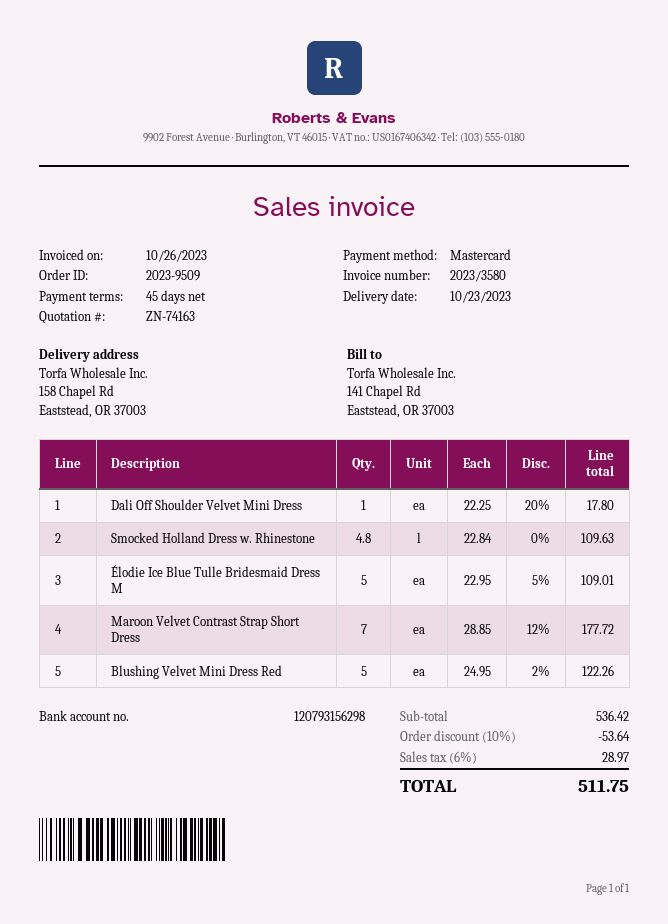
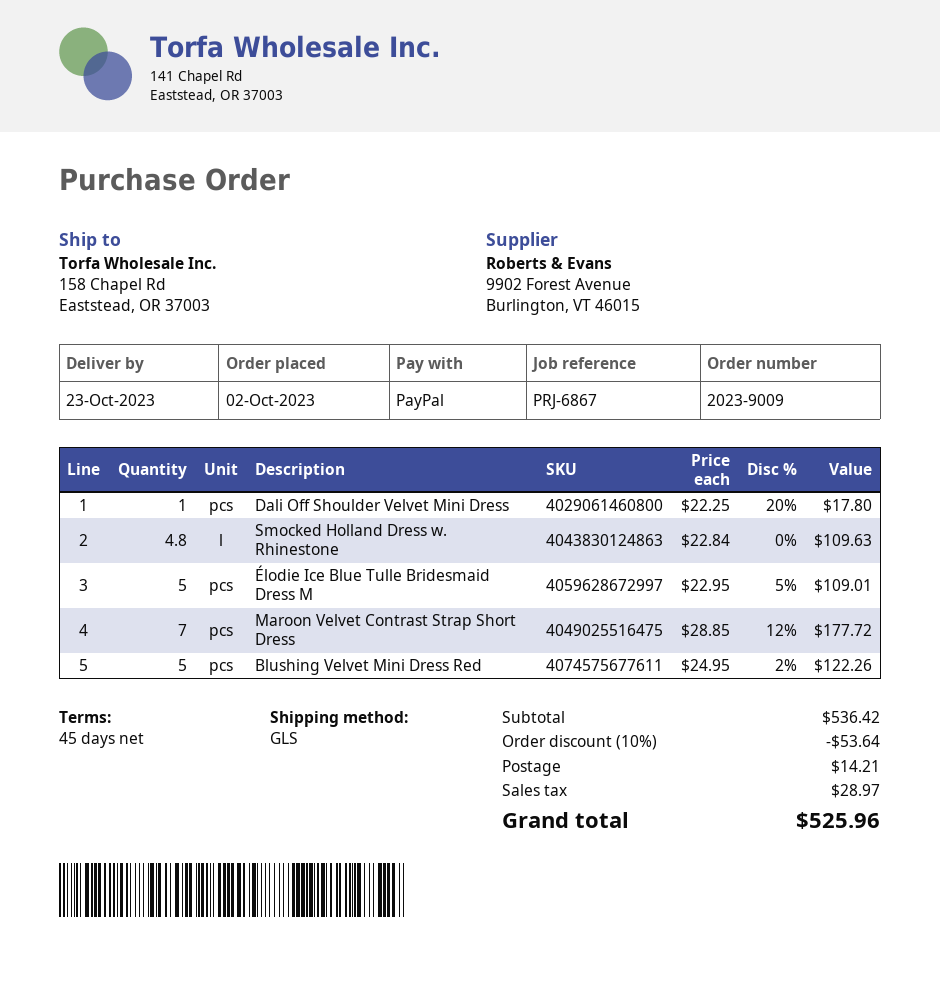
order number: 2023-9509 -> 2023-9009
payment method: Mastercard -> PayPal
shipping: none -> 14.21
total: 511.75 -> 525.96

